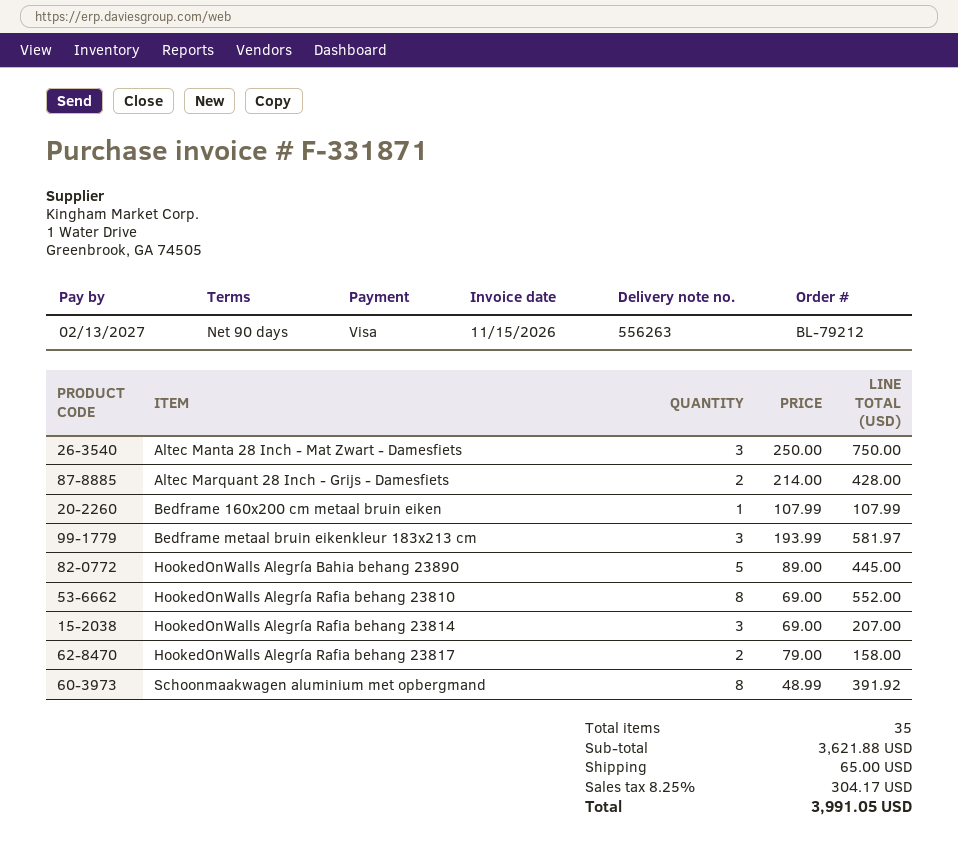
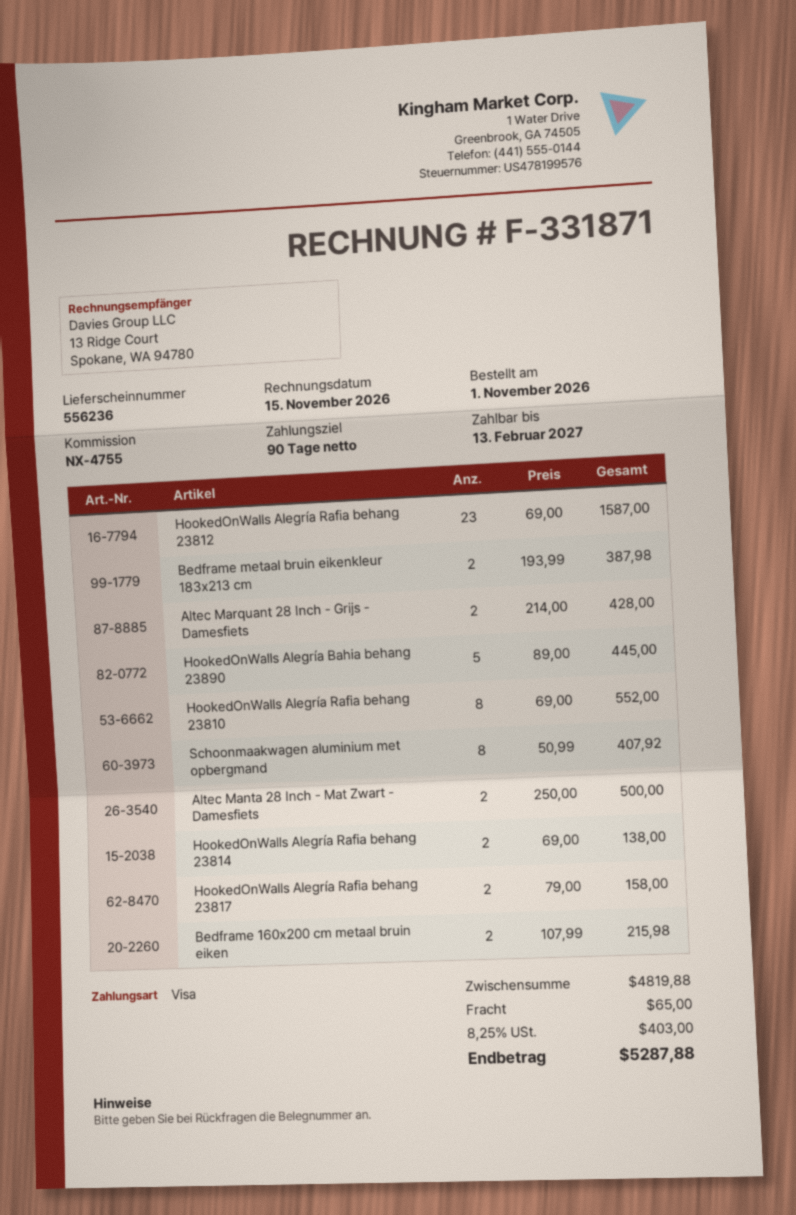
delivery note number: 556263 -> 556236
Altec Manta 28 Inch - Mat Zwart - Damesfiets: 3 x 250.00 = 750.00 -> 2 x 250.00 = 500.00
Bedframe 160x200 cm metaal bruin eiken: 1 x 107.99 = 107.99 -> 2 x 107.99 = 215.98
Bedframe metaal bruin eikenkleur 183x213 cm: 3 x 193.99 = 581.97 -> 2 x 193.99 = 387.98
HookedOnWalls Alegría Rafia behang 23814: 3 x 69.00 = 207.00 -> 2 x 69.00 = 138.00
Schoonmaakwagen aluminium met opbergmand: 8 x 48.99 = 391.92 -> 8 x 50.99 = 407.92
HookedOnWalls Alegría Rafia behang 23812: none -> 23 x 69.00 = 1587.00
subtotal: 3621.88 -> 4819.88
tax: 8.25% = 304.17 -> 8.25% = 403.00
total: 3991.05 -> 5287.88

